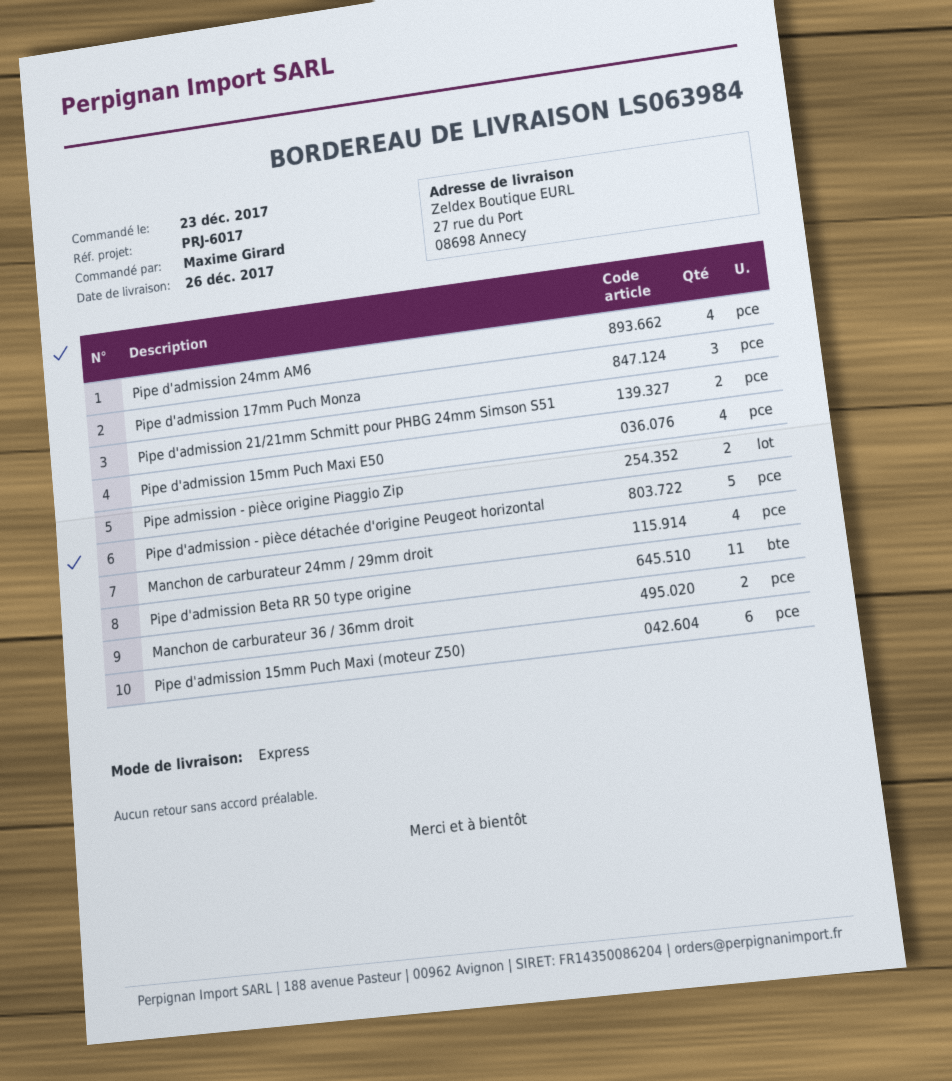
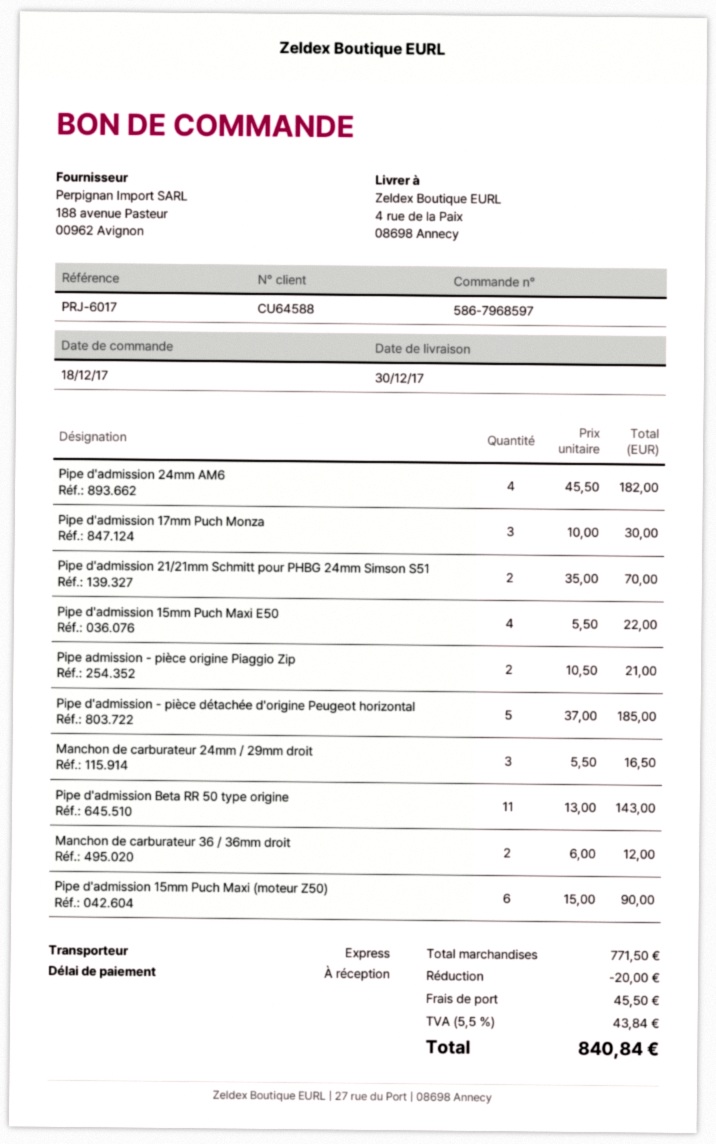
order date: 2017-12-23 -> 2017-12-18
delivery date: 2017-12-26 -> 2017-12-30
ship to: 27 rue du Port, 08698 Annecy -> 4 rue de la Paix, 08698 Annecy
Manchon de carburateur 24mm / 29mm droit: 4 -> 3

